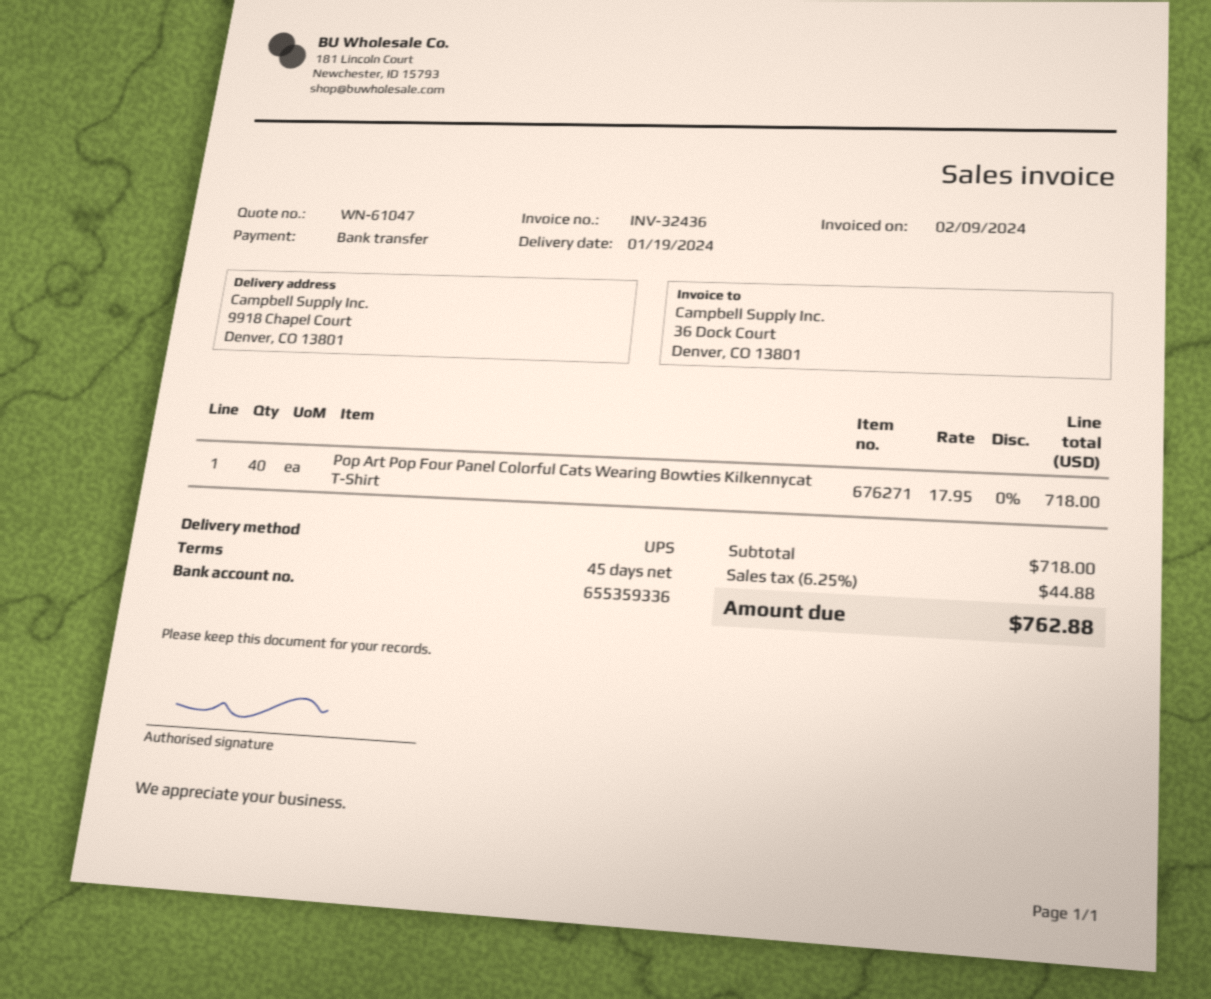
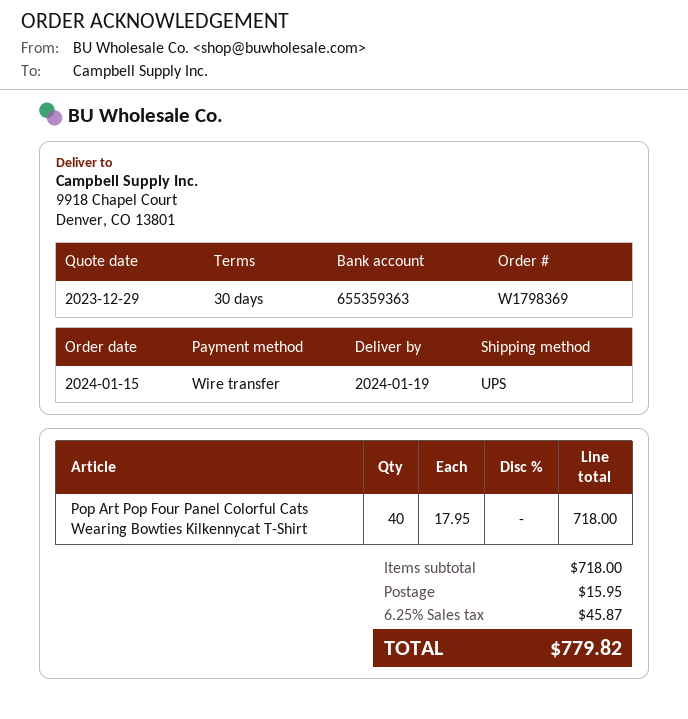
payment terms: 45 days -> 30 days
bank account: 655359336 -> 655359363
shipping: none -> 15.95
tax: 6.25% = 44.88 -> 6.25% = 45.87
total: 762.88 -> 779.82

